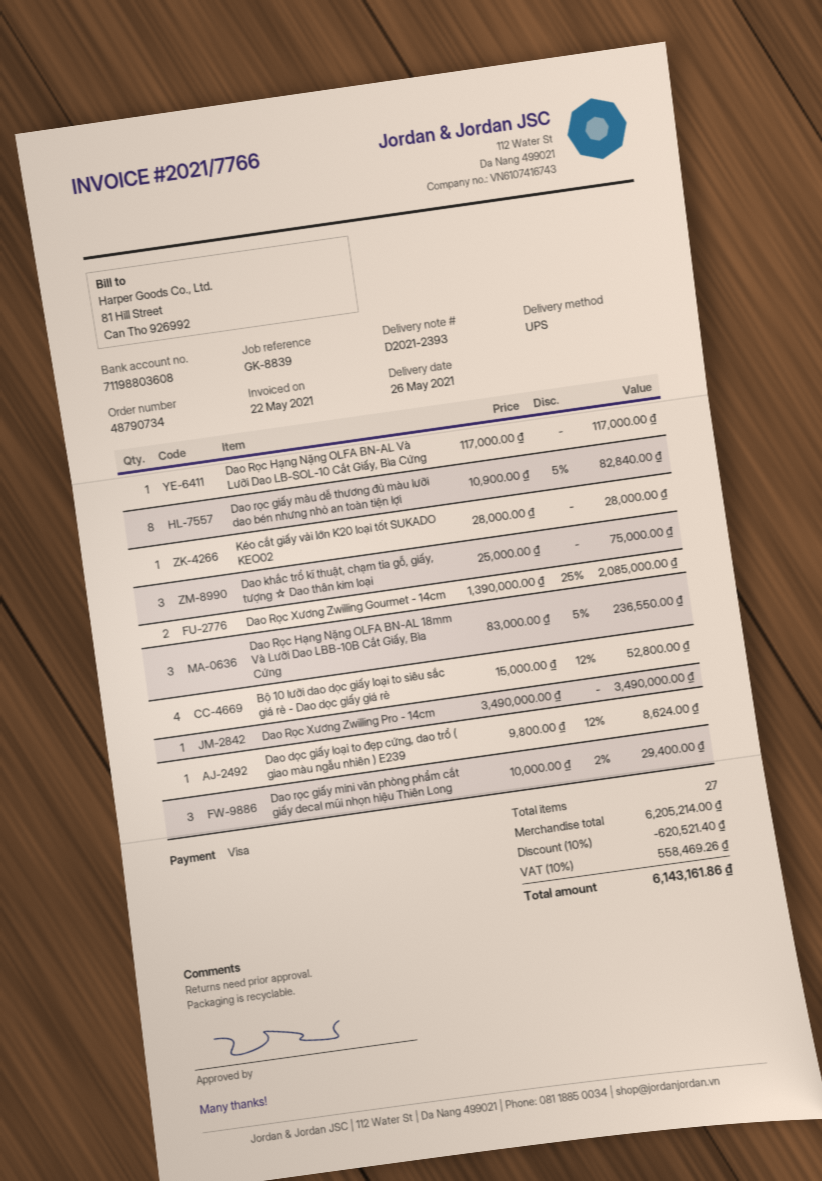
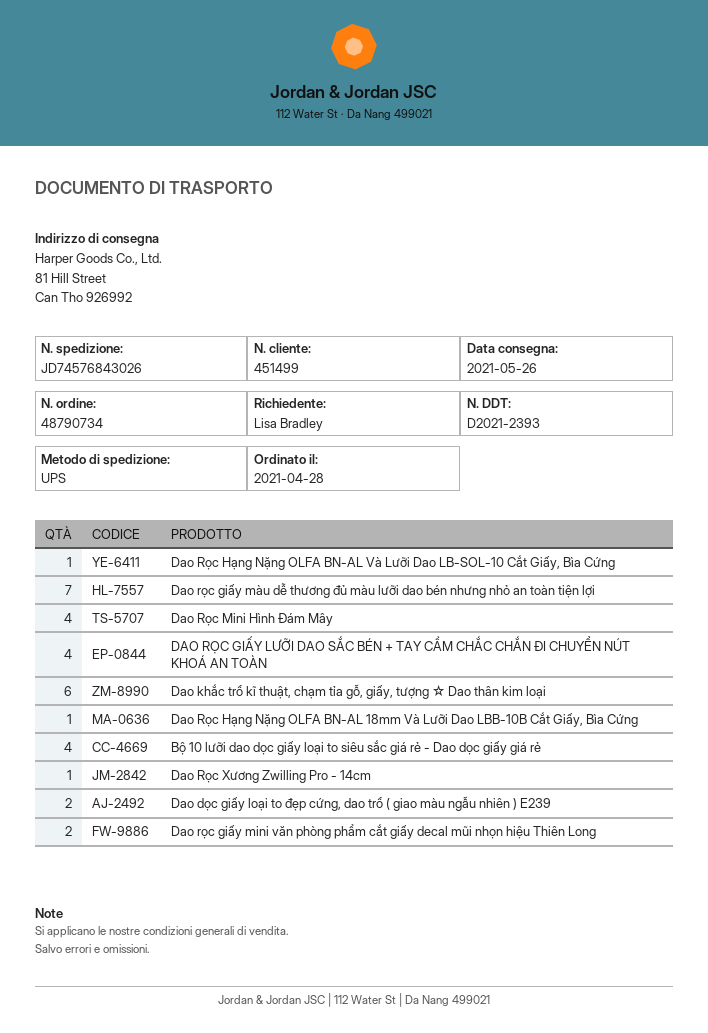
Dao rọc giấy màu dễ thương đủ màu lưỡi dao bén nhưng nhỏ an toàn tiện lợi: 8 -> 7
Kéo cắt giấy vải lớn K20 loại tốt SUKADO KEO02: 1 -> none
Dao khắc trổ kĩ thuật, chạm tỉa gỗ, giấy, tượng ☆ Dao thân kim loại: 3 -> 6
Dao Rọc Xương Zwilling Gourmet - 14cm: 2 -> none
Dao Rọc Hạng Nặng OLFA BN-AL 18mm Và Lưỡi Dao LBB-10B Cắt Giấy, Bìa Cứng: 3 -> 1
Dao dọc giấy loại to đẹp cứng, dao trổ ( giao màu ngẫu nhiên ) E239: 1 -> 2
Dao rọc giấy mini văn phòng phẩm cắt giấy decal mũi nhọn hiệu Thiên Long: 3 -> 2
Dao Rọc Mini Hình Đám Mây: none -> 4
DAO RỌC GIẤY LƯỠI DAO SẮC BÉN + TAY CẦM CHẮC CHẮN ĐI CHUYỂN NÚT KHOÁ AN TOÀN: none -> 4

